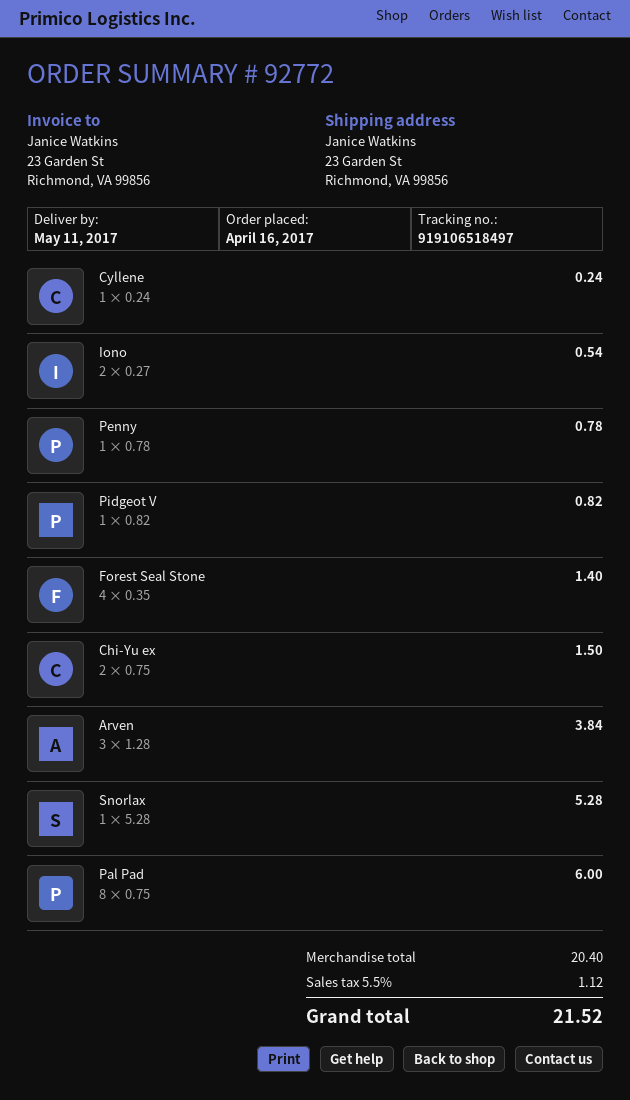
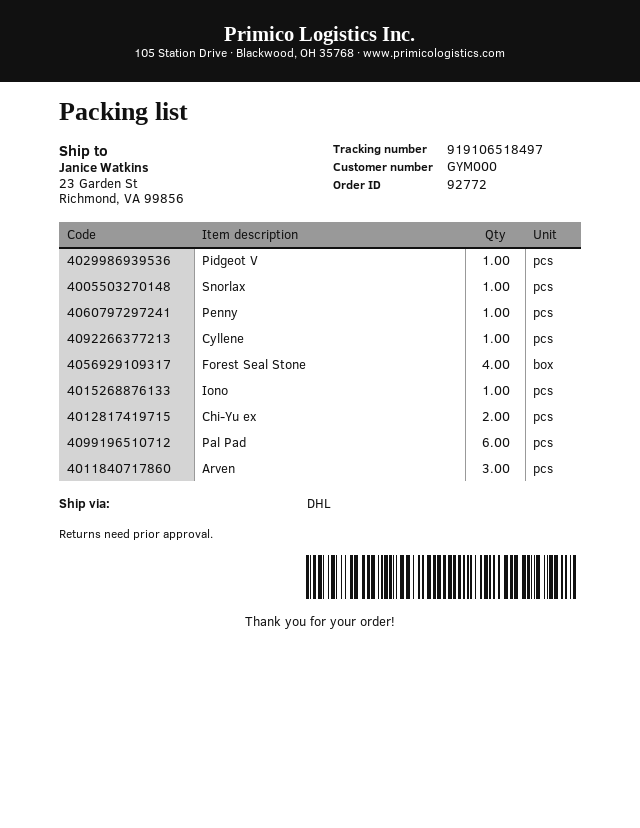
Iono: 2 -> 1
Pal Pad: 8 -> 6

